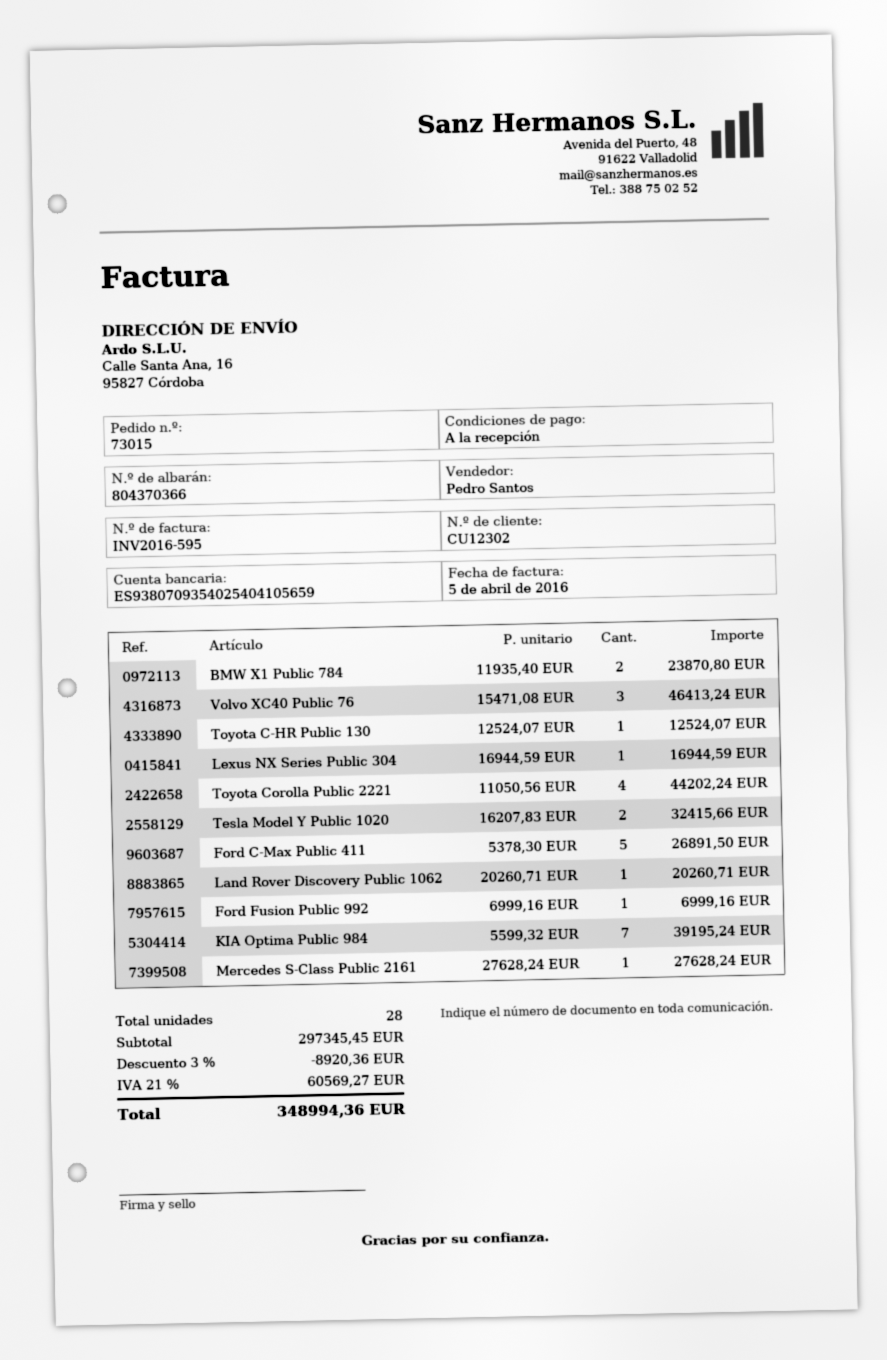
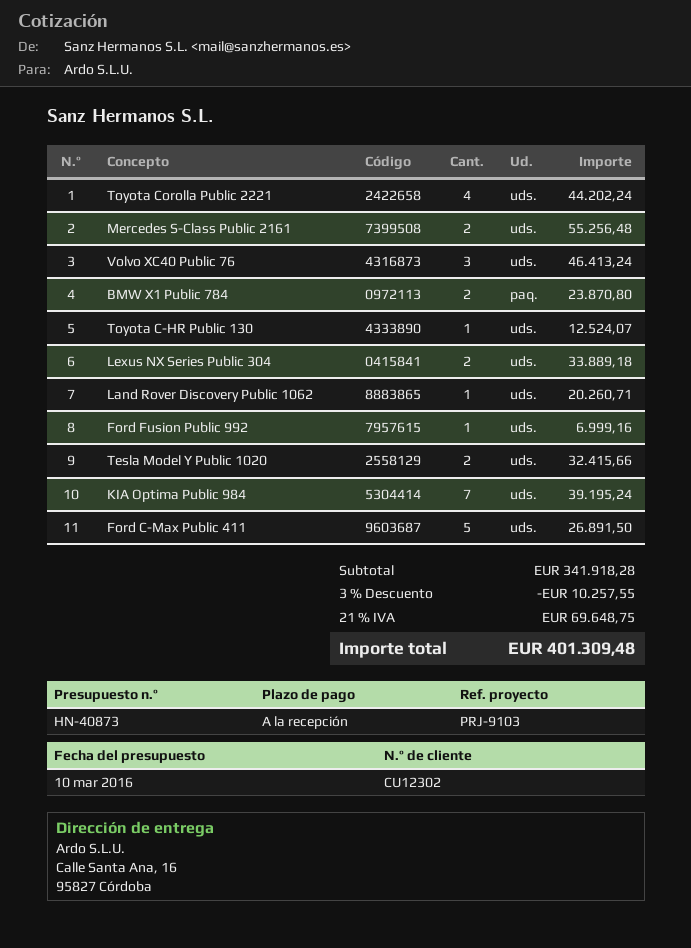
Lexus NX Series Public 304: 1 for 16944.59 -> 2 for 33889.18
Mercedes S-Class Public 2161: 1 for 27628.24 -> 2 for 55256.48
subtotal: 297345.45 -> 341918.28
discount: 3% = 8920.36 -> 3% = 10257.55
tax: 21% = 60569.27 -> 21% = 69648.75
total: 348994.36 -> 401309.48

